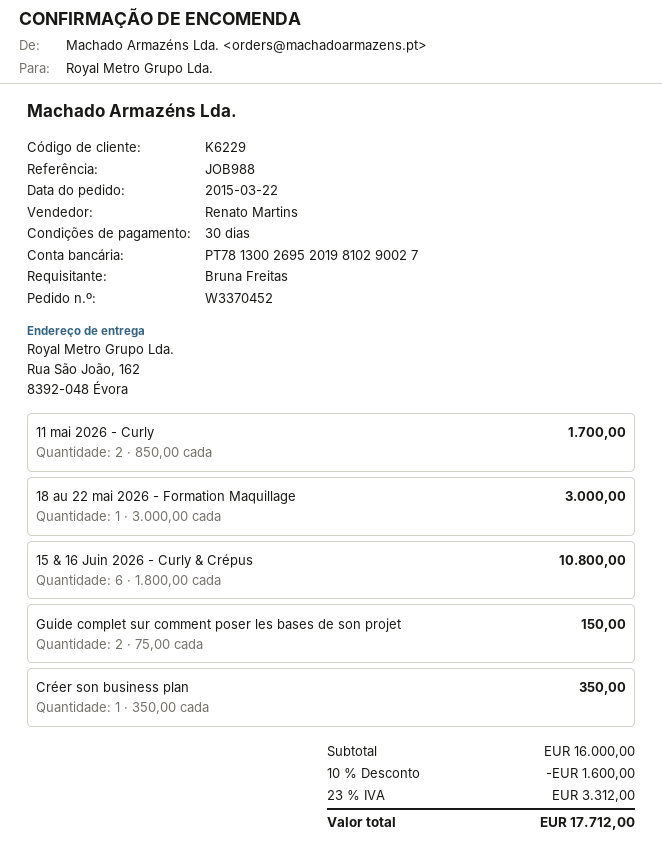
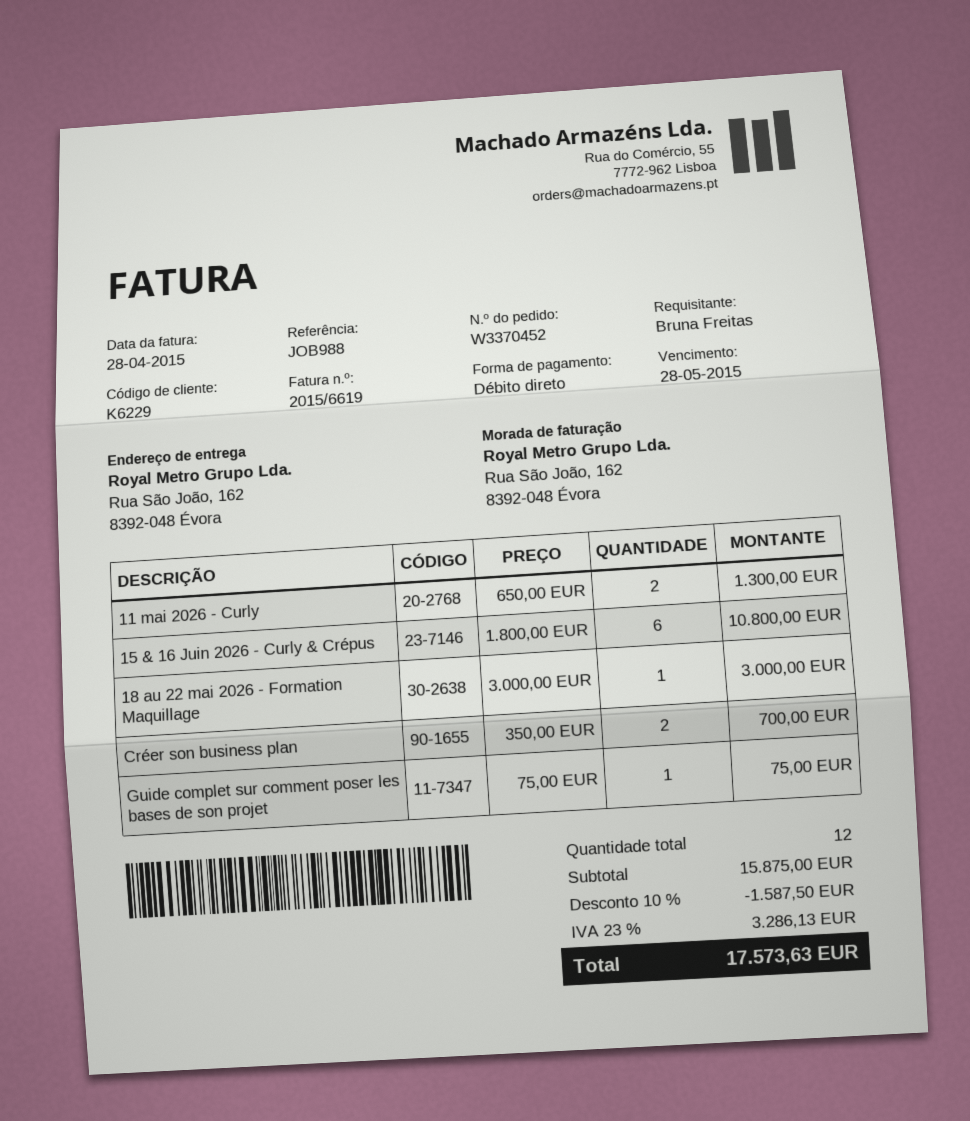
11 mai 2026 - Curly: 2 x 850.00 = 1700.00 -> 2 x 650.00 = 1300.00
Guide complet sur comment poser les bases de son projet: 2 x 75.00 = 150.00 -> 1 x 75.00 = 75.00
Créer son business plan: 1 x 350.00 = 350.00 -> 2 x 350.00 = 700.00
subtotal: 16000.00 -> 15875.00
discount: 10% = 1600.00 -> 10% = 1587.50
tax: 23% = 3312.00 -> 23% = 3286.13
total: 17712.00 -> 17573.63

